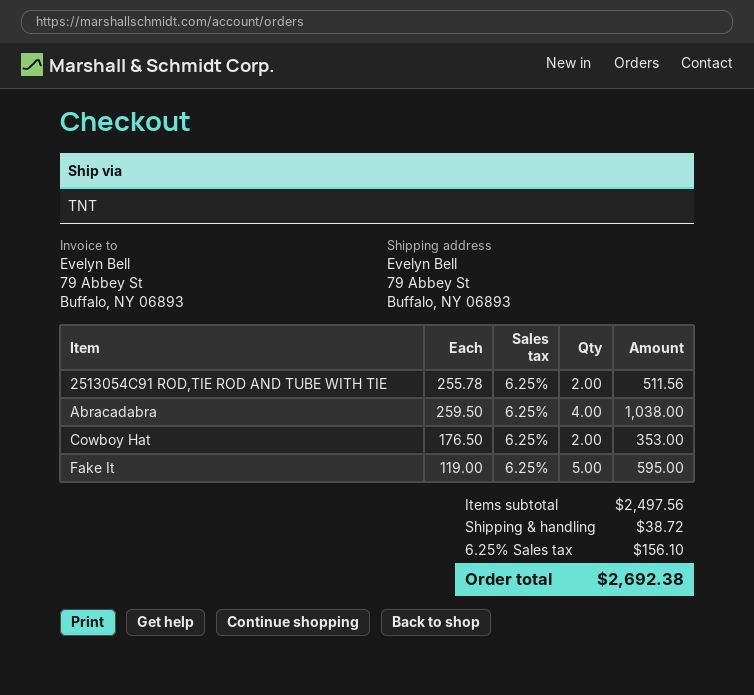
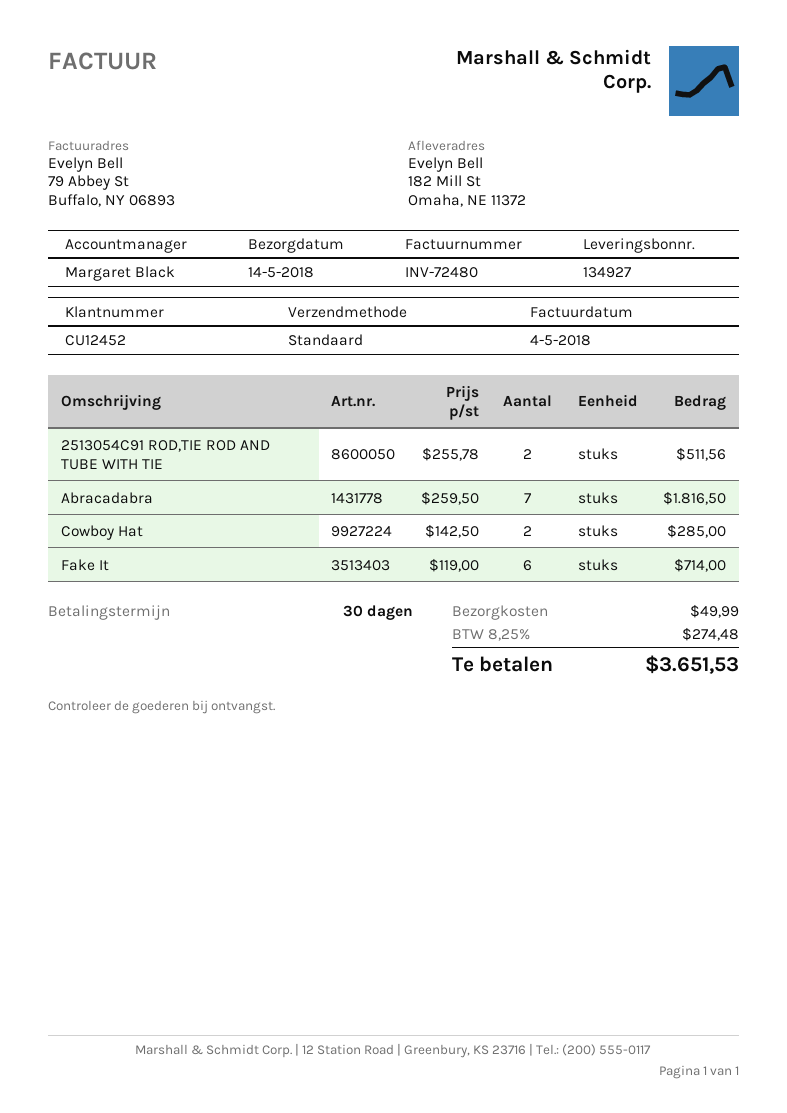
shipping method: TNT -> standard
ship to: 79 Abbey St, Buffalo, NY 06893 -> 182 Mill St, Omaha, NE 11372
Abracadabra: 4 x 259.50 = 1038.00 -> 7 x 259.50 = 1816.50
Cowboy Hat: 2 x 176.50 = 353.00 -> 2 x 142.50 = 285.00
Fake It: 5 x 119.00 = 595.00 -> 6 x 119.00 = 714.00
shipping: 38.72 -> 49.99
tax: 6.25% = 156.10 -> 8.25% = 274.48
total: 2692.38 -> 3651.53

